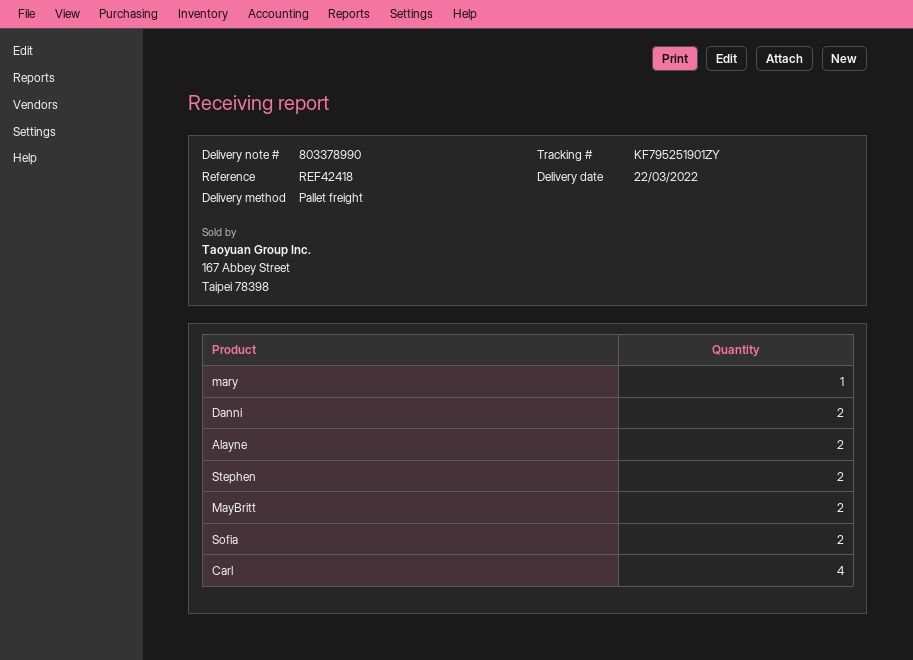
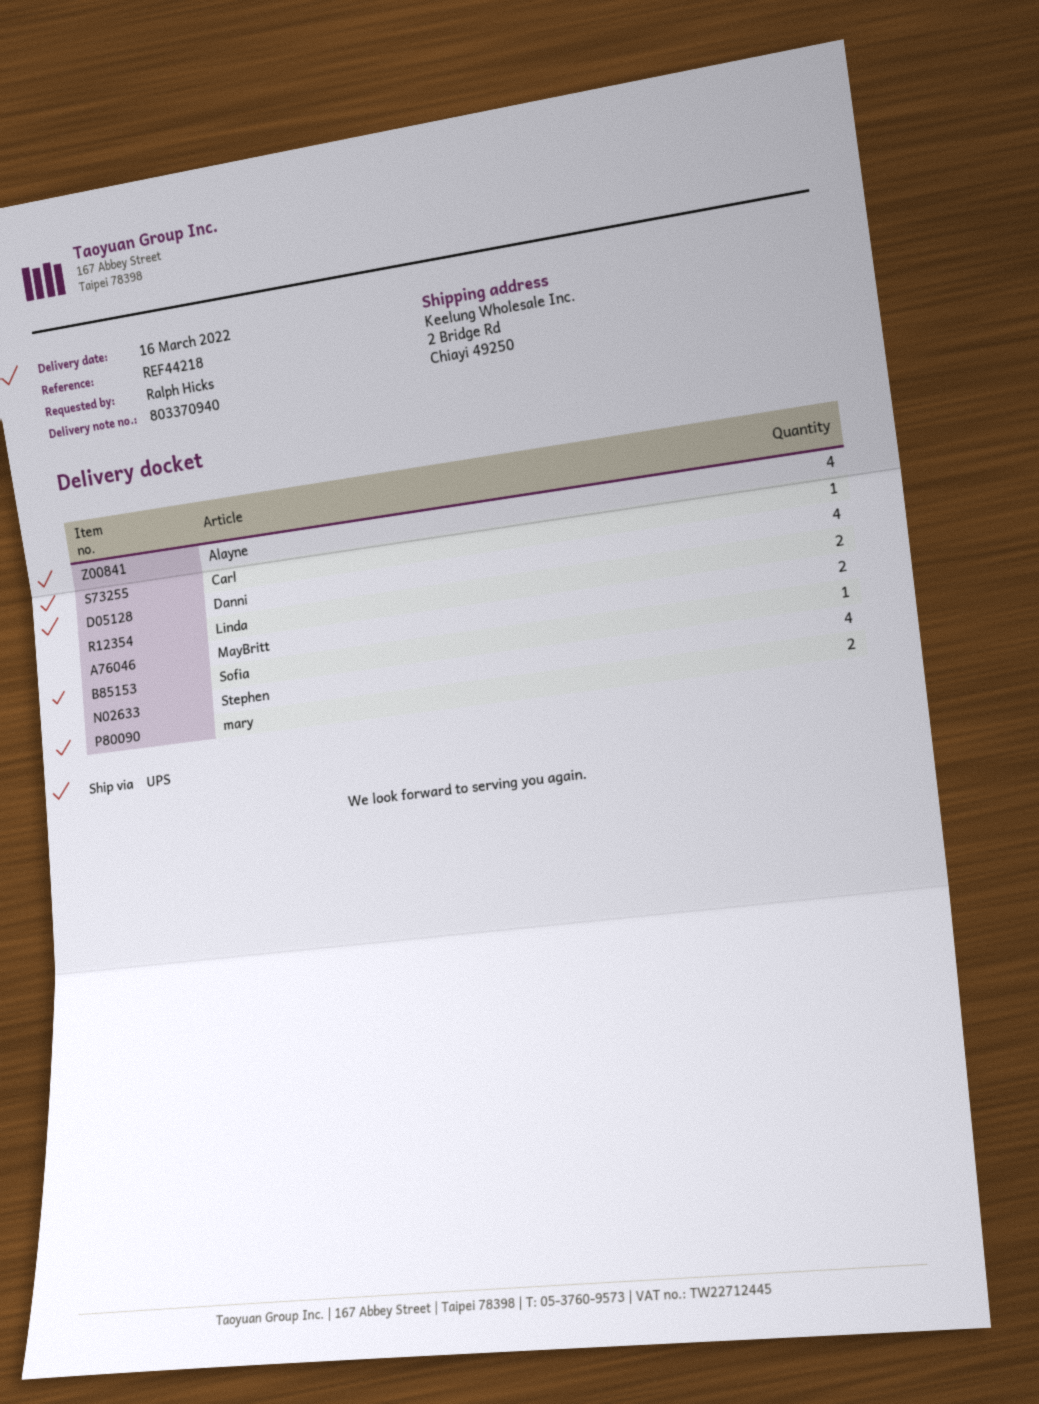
delivery note number: 803378990 -> 803370940
delivery date: 2022-03-22 -> 2022-03-16
reference: REF42418 -> REF44218
shipping method: pallet freight -> UPS
mary: 1 -> 2
Danni: 2 -> 4
Alayne: 2 -> 4
Stephen: 2 -> 4
Sofia: 2 -> 1
Carl: 4 -> 1
Linda: none -> 2

